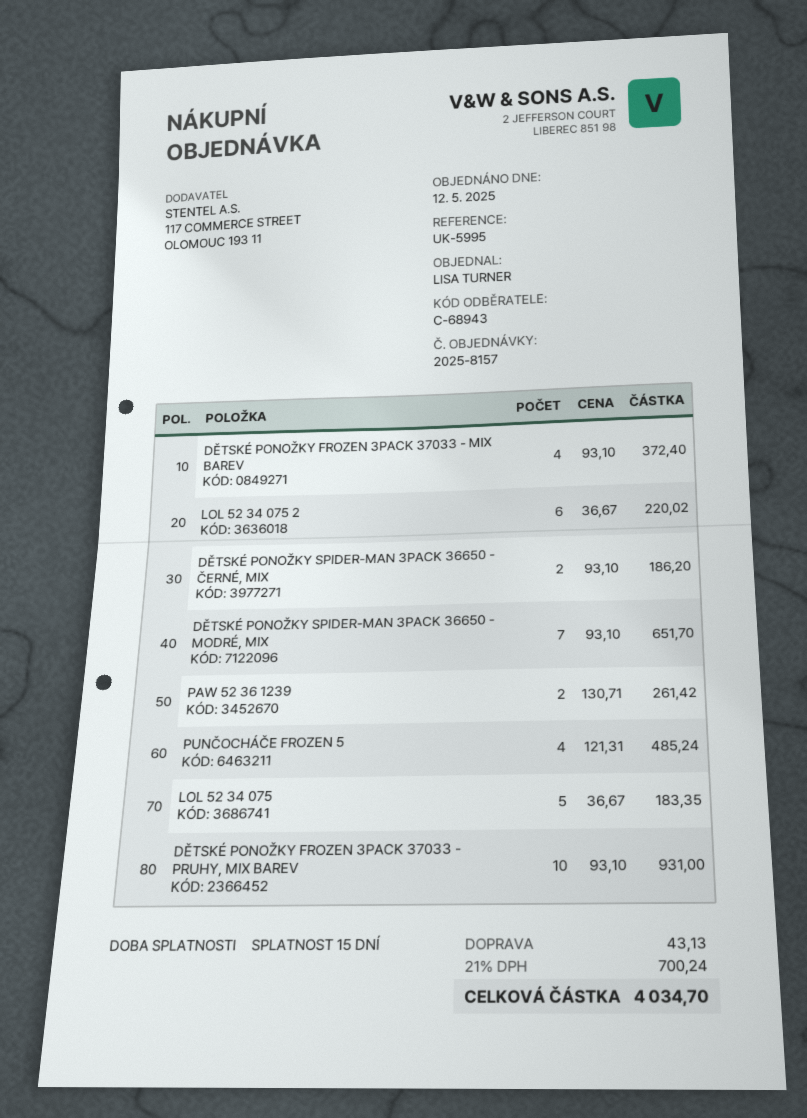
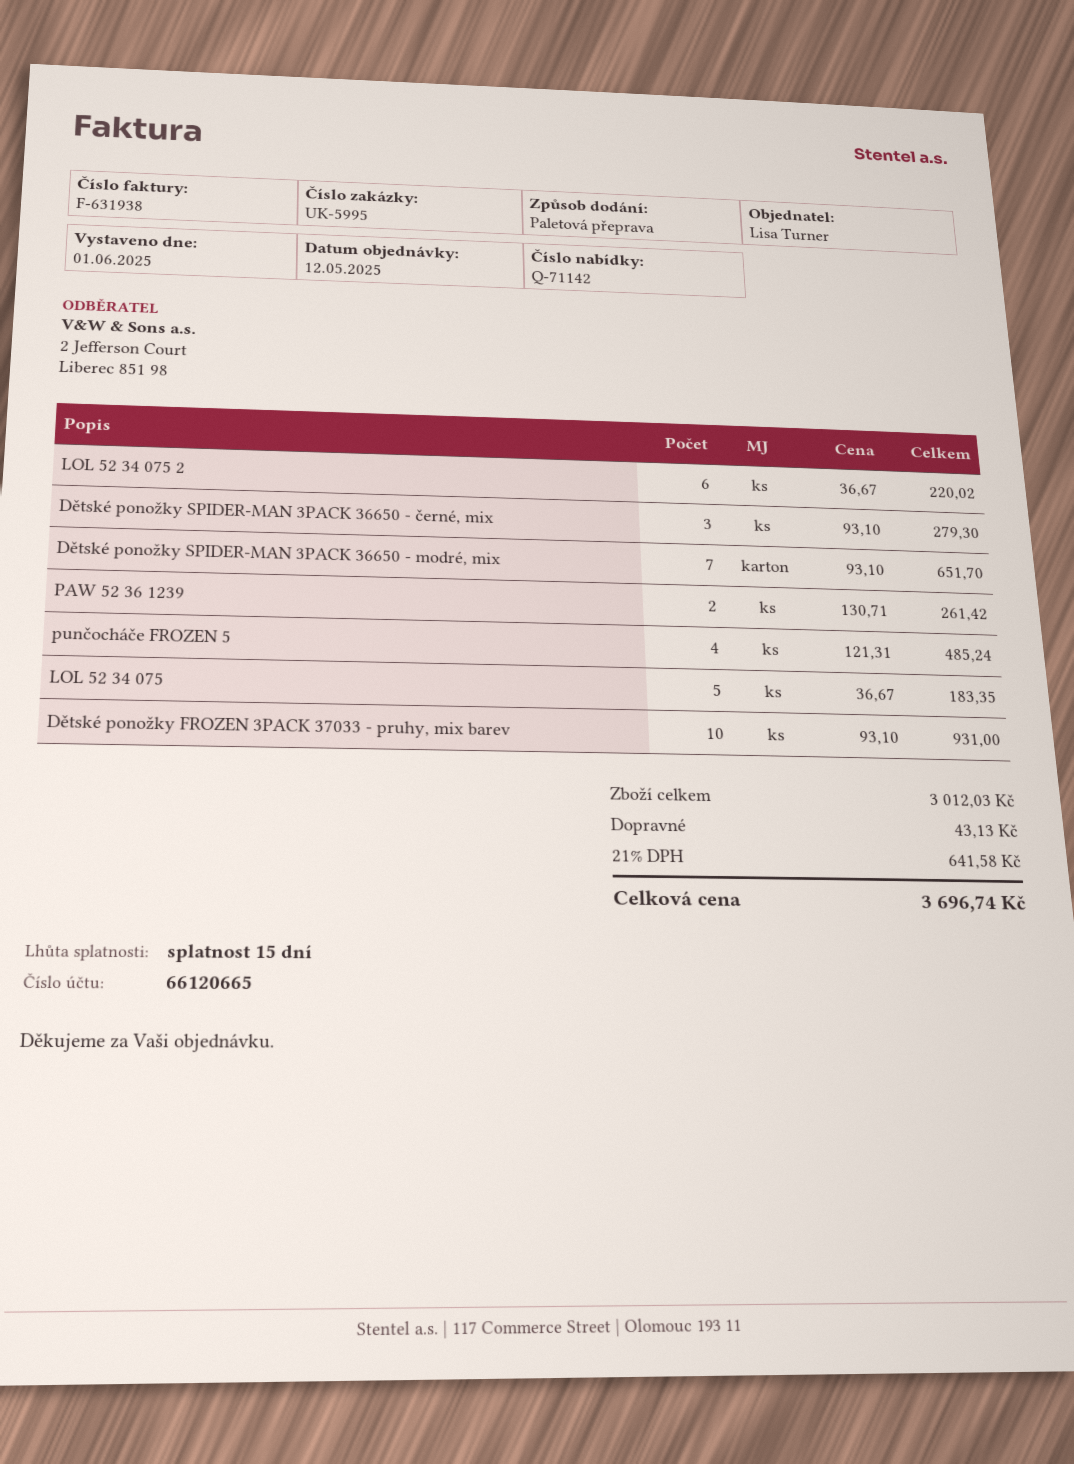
DĚTSKÉ PONOŽKY FROZEN 3PACK 37033 - MIX BAREV: 4 x 93.10 = 372.40 -> none
DĚTSKÉ PONOŽKY SPIDER-MAN 3PACK 36650 - ČERNÉ, MIX: 2 x 93.10 = 186.20 -> 3 x 93.10 = 279.30
tax: 21% = 700.24 -> 21% = 641.58
total: 4034.70 -> 3696.74

